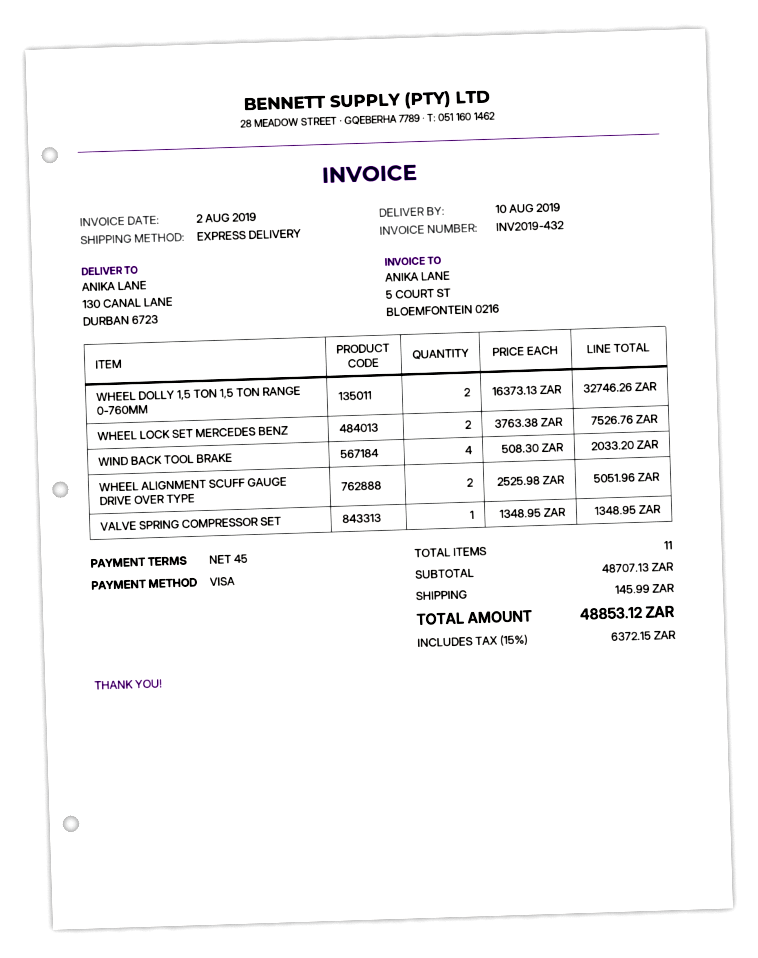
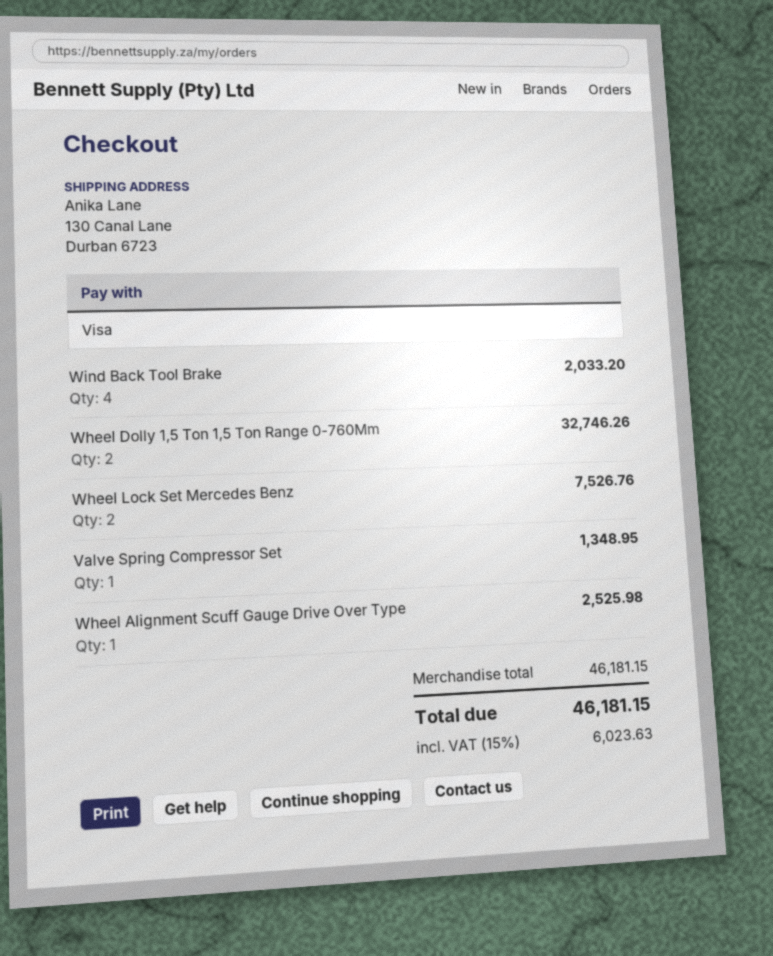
WHEEL ALIGNMENT SCUFF GAUGE DRIVE OVER TYPE: 2 for 5051.96 -> 1 for 2525.98
subtotal: 48707.13 -> 46181.15
shipping: 145.99 -> none
tax: 15% = 6372.15 -> 15% = 6023.63
total: 48853.12 -> 46181.15

